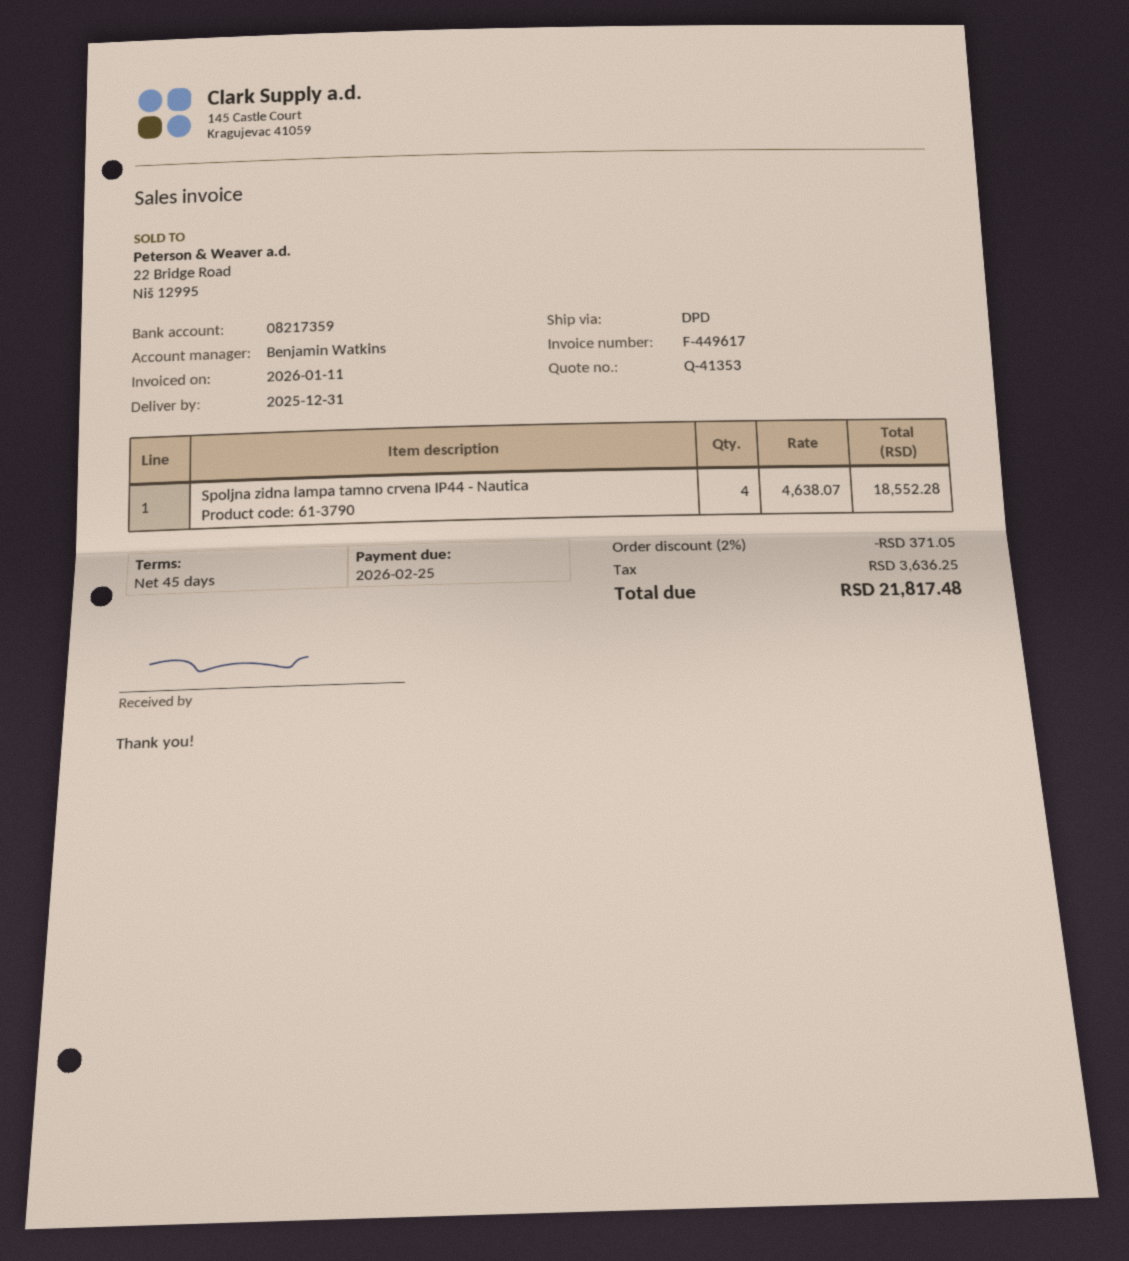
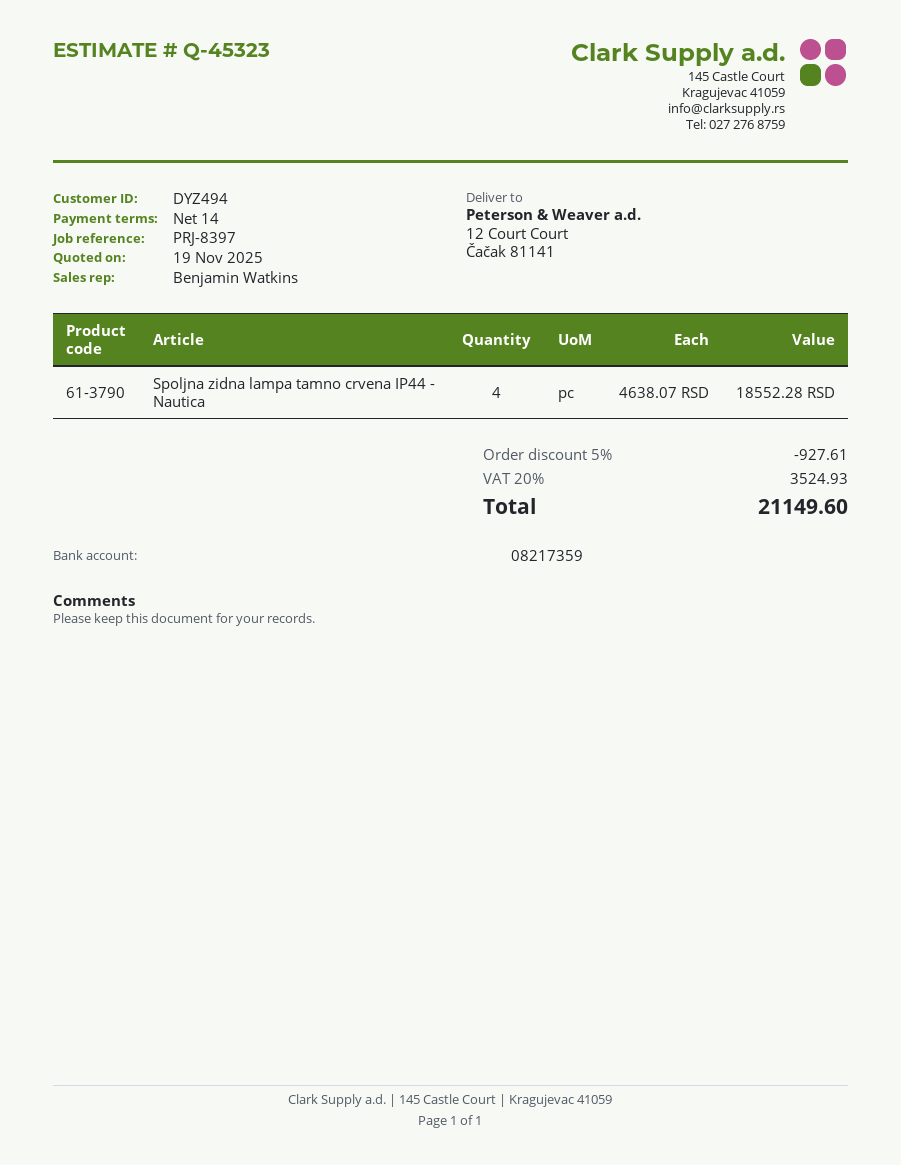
quote number: Q-41353 -> Q-45323
payment terms: 45 days -> 14 days
discount: 2% = 371.05 -> 5% = 927.61
tax: 3636.25 -> 3524.93
total: 21817.48 -> 21149.60

